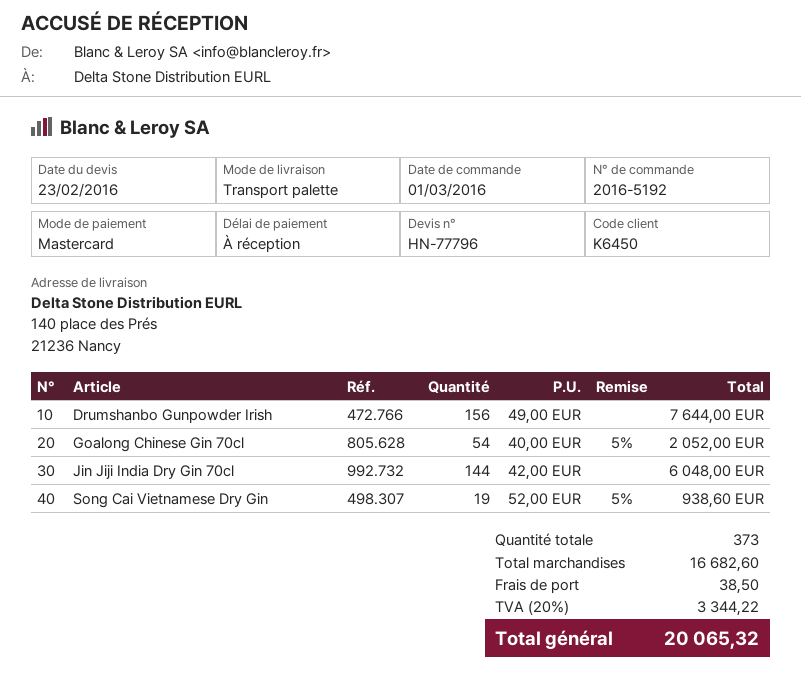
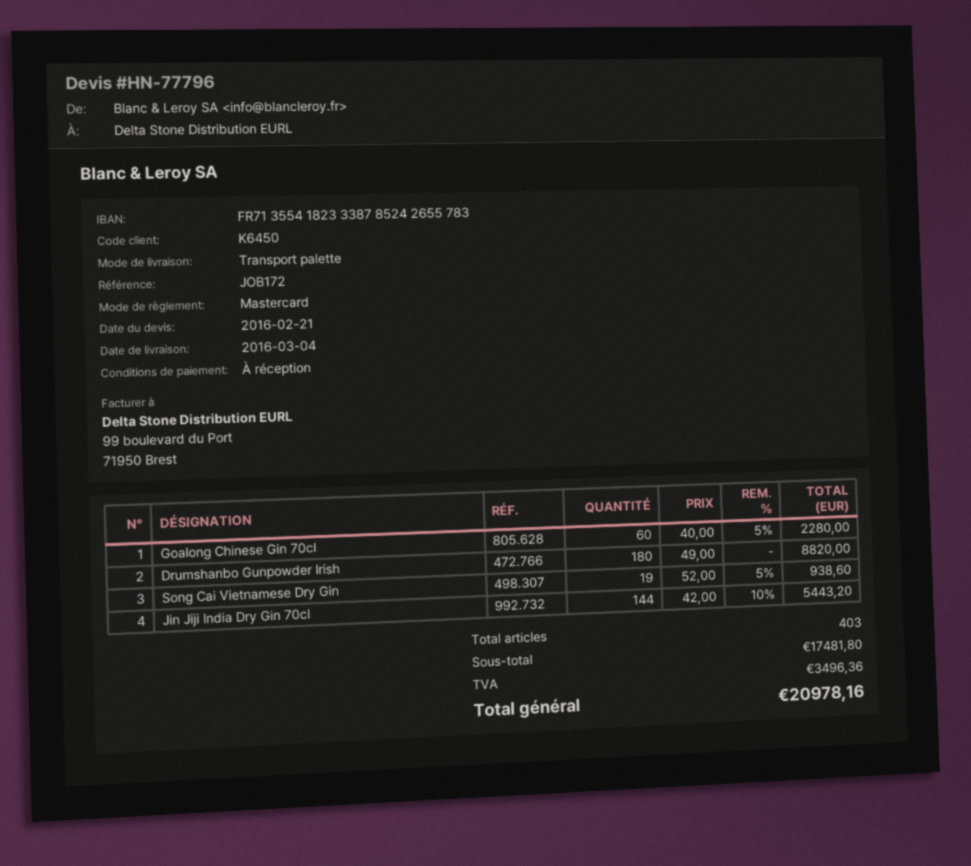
quote date: 2016-02-23 -> 2016-02-21
Drumshanbo Gunpowder Irish: 156 x 49.00 = 7644.00 -> 180 x 49.00 = 8820.00
Goalong Chinese Gin 70cl: 54 x 40.00 - 5% = 2052.00 -> 60 x 40.00 - 5% = 2280.00
Jin Jiji India Dry Gin 70cl: 144 x 42.00 = 6048.00 -> 144 x 42.00 - 10% = 5443.20
total quantity: 373 -> 403
subtotal: 16682.60 -> 17481.80
shipping: 38.50 -> none
tax: 3344.22 -> 3496.36
total: 20065.32 -> 20978.16

